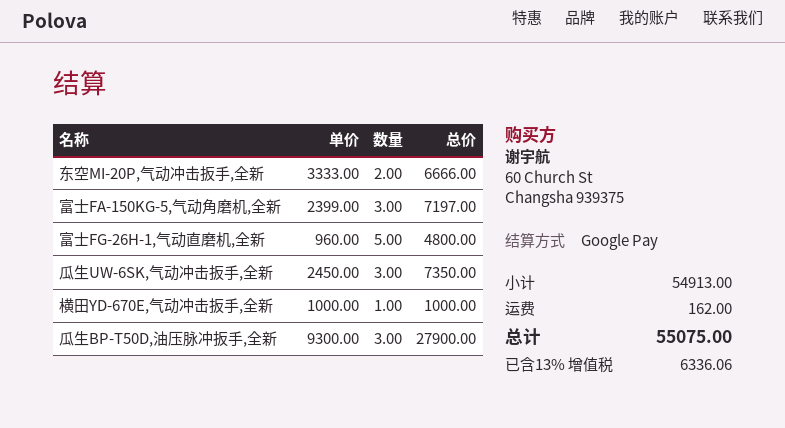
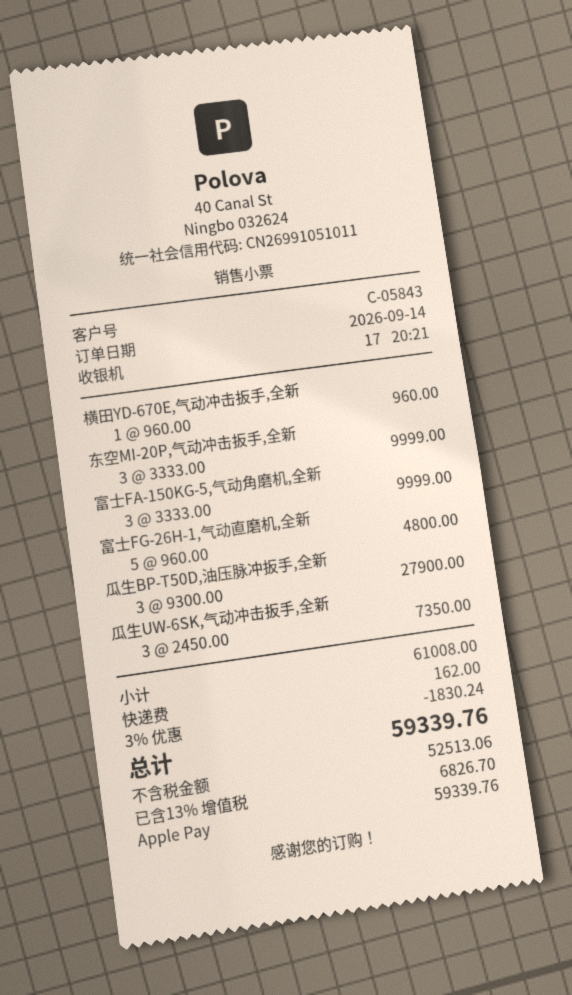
payment method: Google Pay -> Apple Pay
东空MI-20P,气动冲击扳手,全新: 2 x 3333.00 = 6666.00 -> 3 x 3333.00 = 9999.00
富士FA-150KG-5,气动角磨机,全新: 3 x 2399.00 = 7197.00 -> 3 x 3333.00 = 9999.00
横田YD-670E,气动冲击扳手,全新: 1 x 1000.00 = 1000.00 -> 1 x 960.00 = 960.00
subtotal: 54913.00 -> 61008.00
discount: none -> 3% = 1830.24
tax: 13% = 6336.06 -> 13% = 6826.70
total: 55075.00 -> 59339.76

